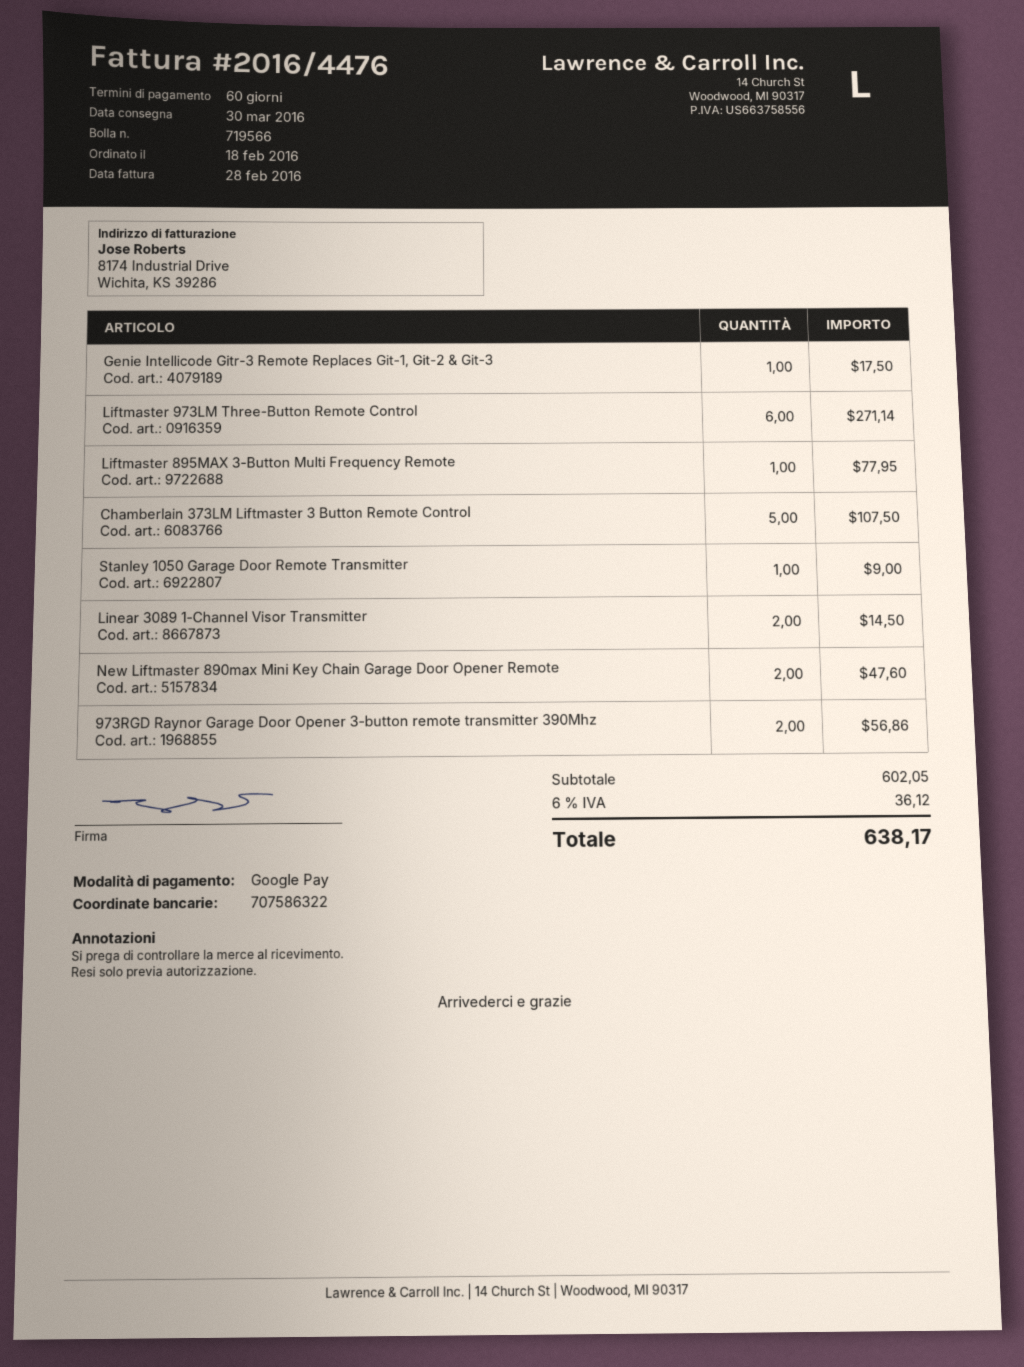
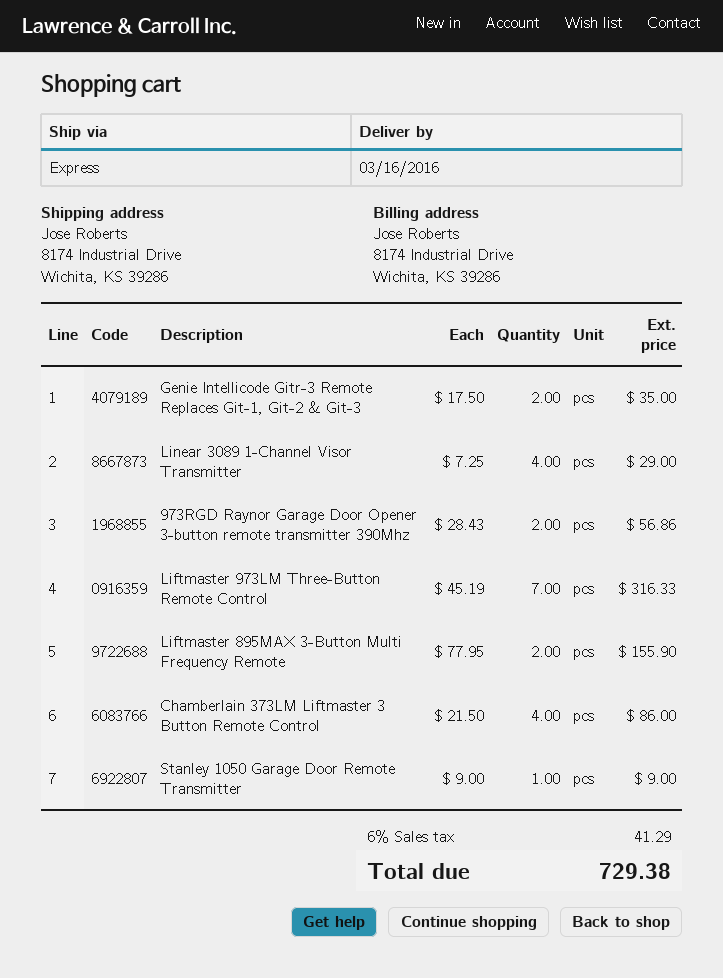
delivery date: 2016-03-30 -> 2016-03-16
Genie Intellicode Gitr-3 Remote Replaces Git-1, Git-2 & Git-3: 1 for 17.50 -> 2 for 35.00
Liftmaster 973LM Three-Button Remote Control: 6 for 271.14 -> 7 for 316.33
Liftmaster 895MAX 3-Button Multi Frequency Remote: 1 for 77.95 -> 2 for 155.90
Chamberlain 373LM Liftmaster 3 Button Remote Control: 5 for 107.50 -> 4 for 86.00
Linear 3089 1-Channel Visor Transmitter: 2 for 14.50 -> 4 for 29.00
New Liftmaster 890max Mini Key Chain Garage Door Opener Remote: 2 for 47.60 -> none
tax: 6% = 36.12 -> 6% = 41.29
total: 638.17 -> 729.38

